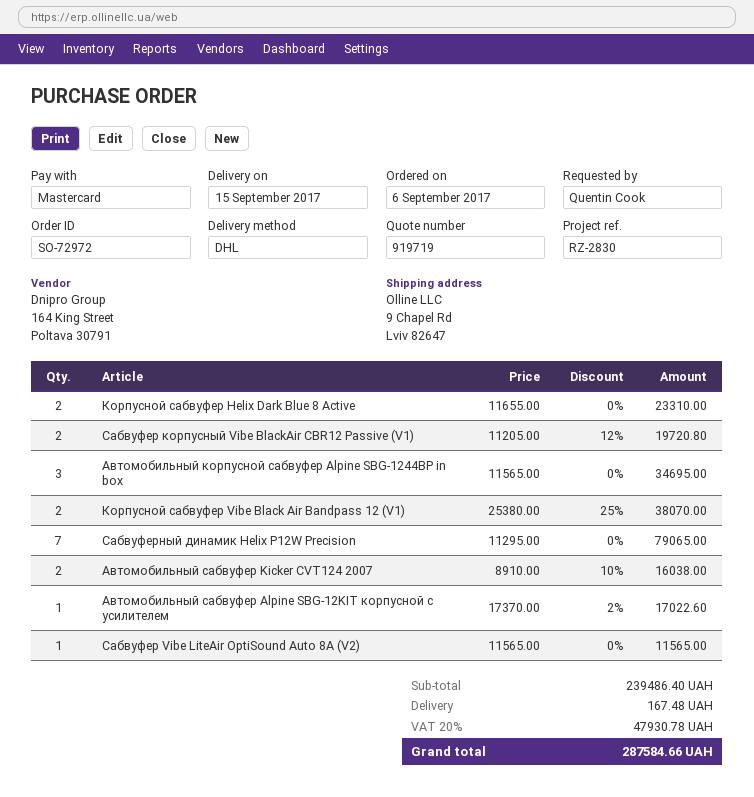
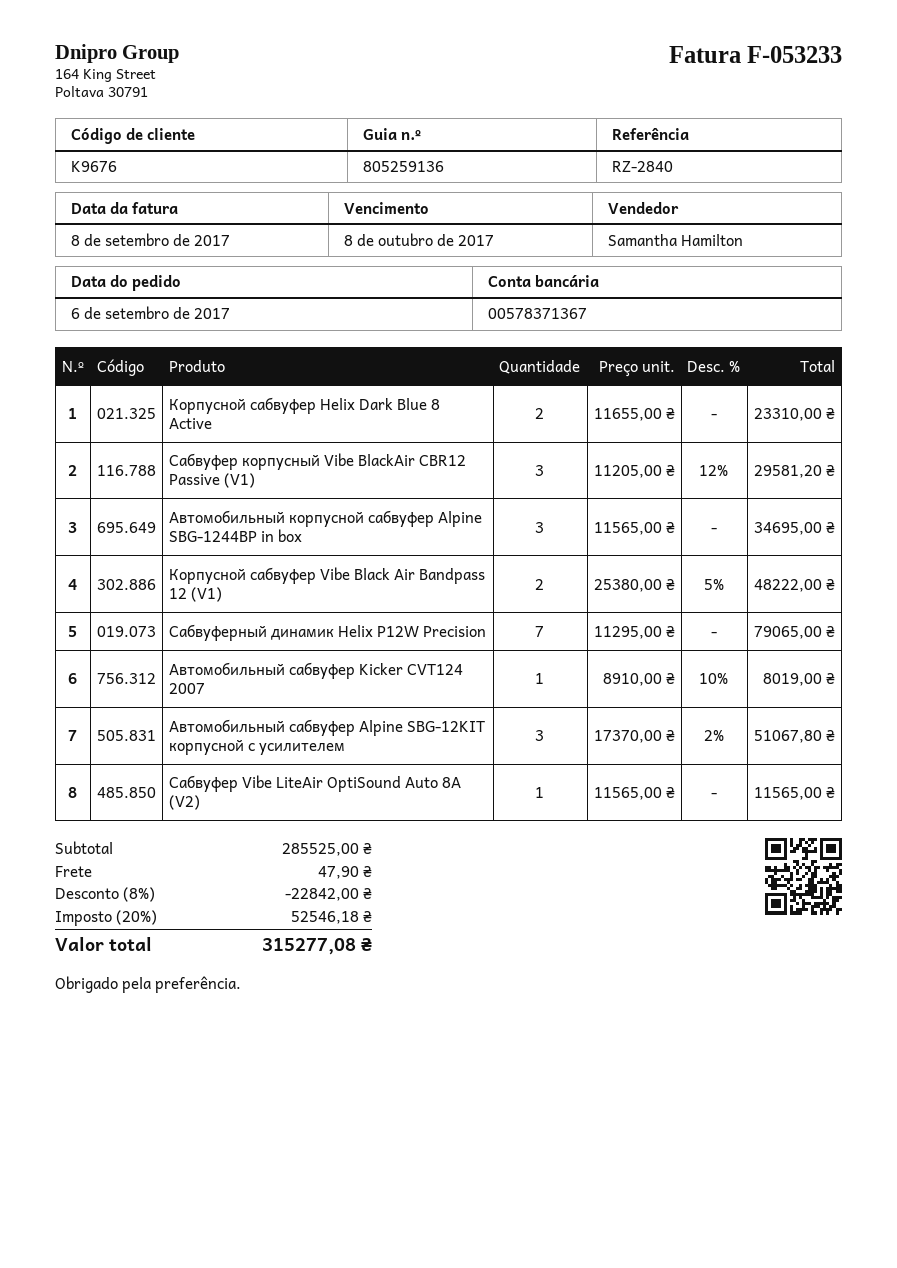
reference: RZ-2830 -> RZ-2840
Сабвуфер корпусный Vibe BlackAir CBR12 Passive (V1): 2 x 11205.00 - 12% = 19720.80 -> 3 x 11205.00 - 12% = 29581.20
Корпусной сабвуфер Vibe Black Air Bandpass 12 (V1): 2 x 25380.00 - 25% = 38070.00 -> 2 x 25380.00 - 5% = 48222.00
Автомобильный сабвуфер Kicker CVT124 2007: 2 x 8910.00 - 10% = 16038.00 -> 1 x 8910.00 - 10% = 8019.00
Автомобильный сабвуфер Alpine SBG-12KIT корпусной с усилителем: 1 x 17370.00 - 2% = 17022.60 -> 3 x 17370.00 - 2% = 51067.80
subtotal: 239486.40 -> 285525.00
discount: none -> 8% = 22842.00
shipping: 167.48 -> 47.90
tax: 20% = 47930.78 -> 20% = 52546.18
total: 287584.66 -> 315277.08

